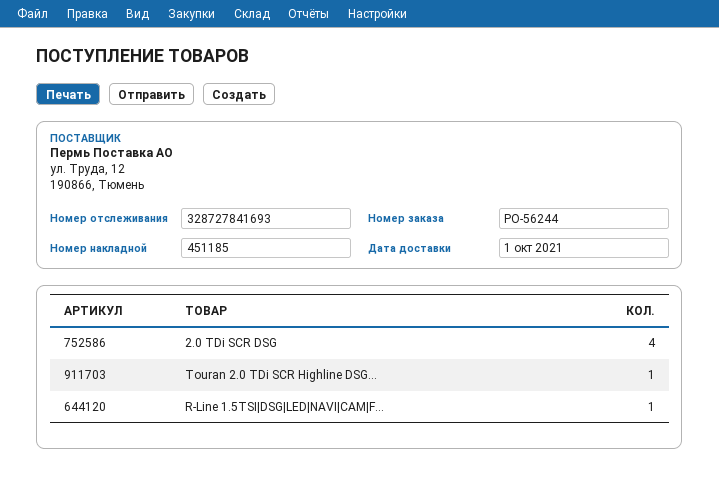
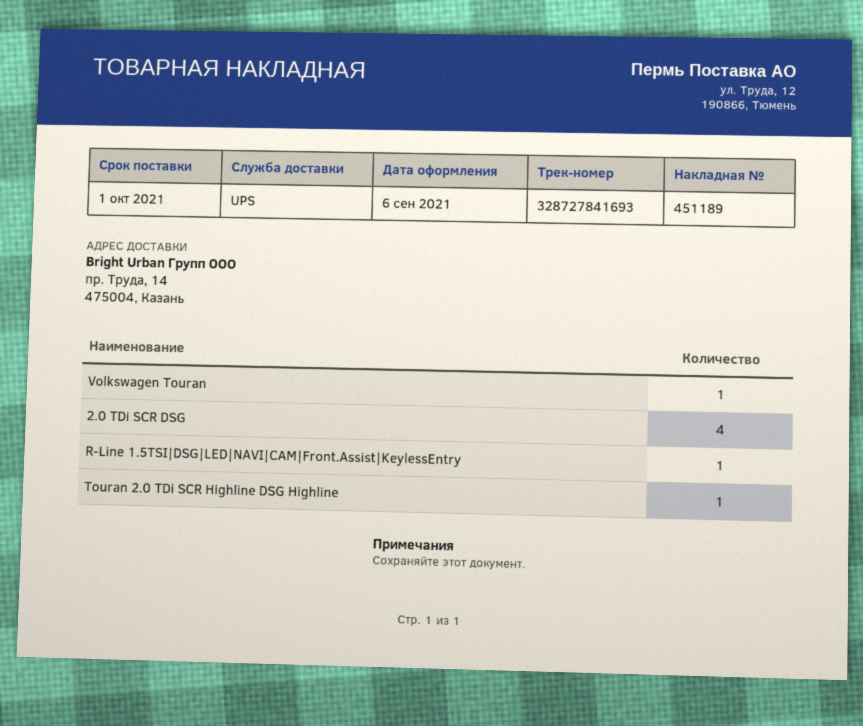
delivery note number: 451185 -> 451189
Volkswagen Touran: none -> 1

